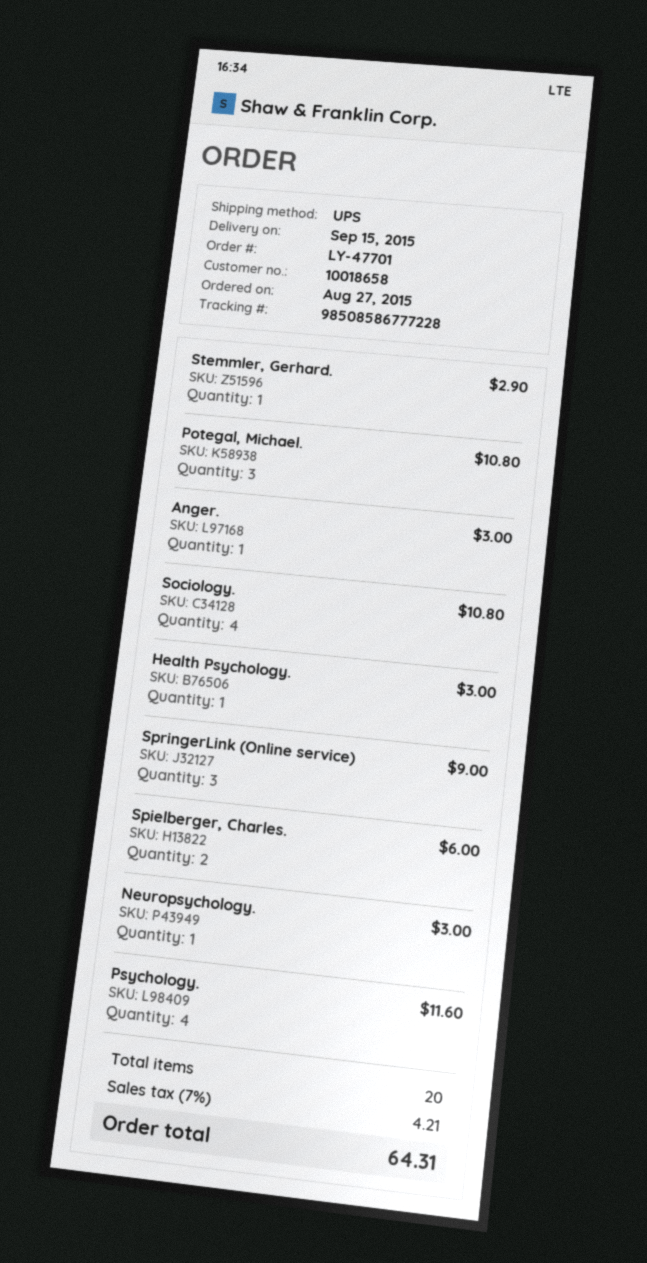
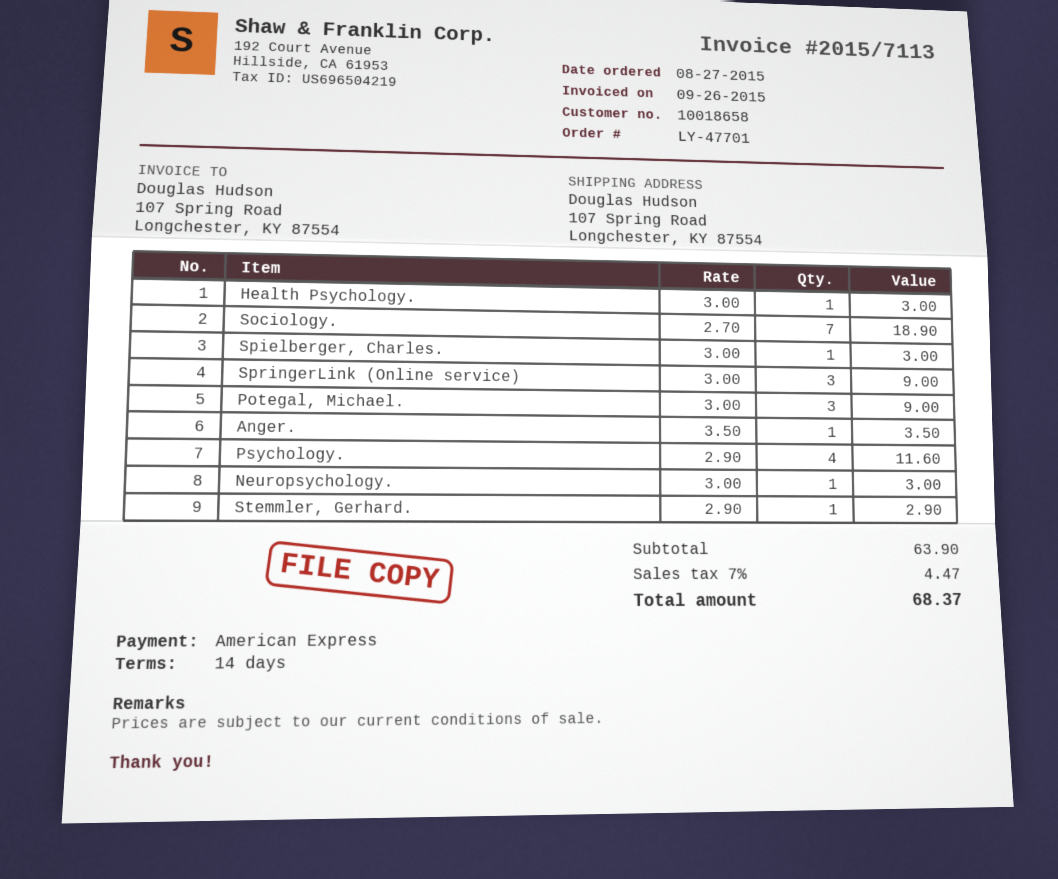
Potegal, Michael.: 3 for 10.80 -> 3 for 9.00
Anger.: 1 for 3.00 -> 1 for 3.50
Sociology.: 4 for 10.80 -> 7 for 18.90
Spielberger, Charles.: 2 for 6.00 -> 1 for 3.00
tax: 7% = 4.21 -> 7% = 4.47
total: 64.31 -> 68.37

